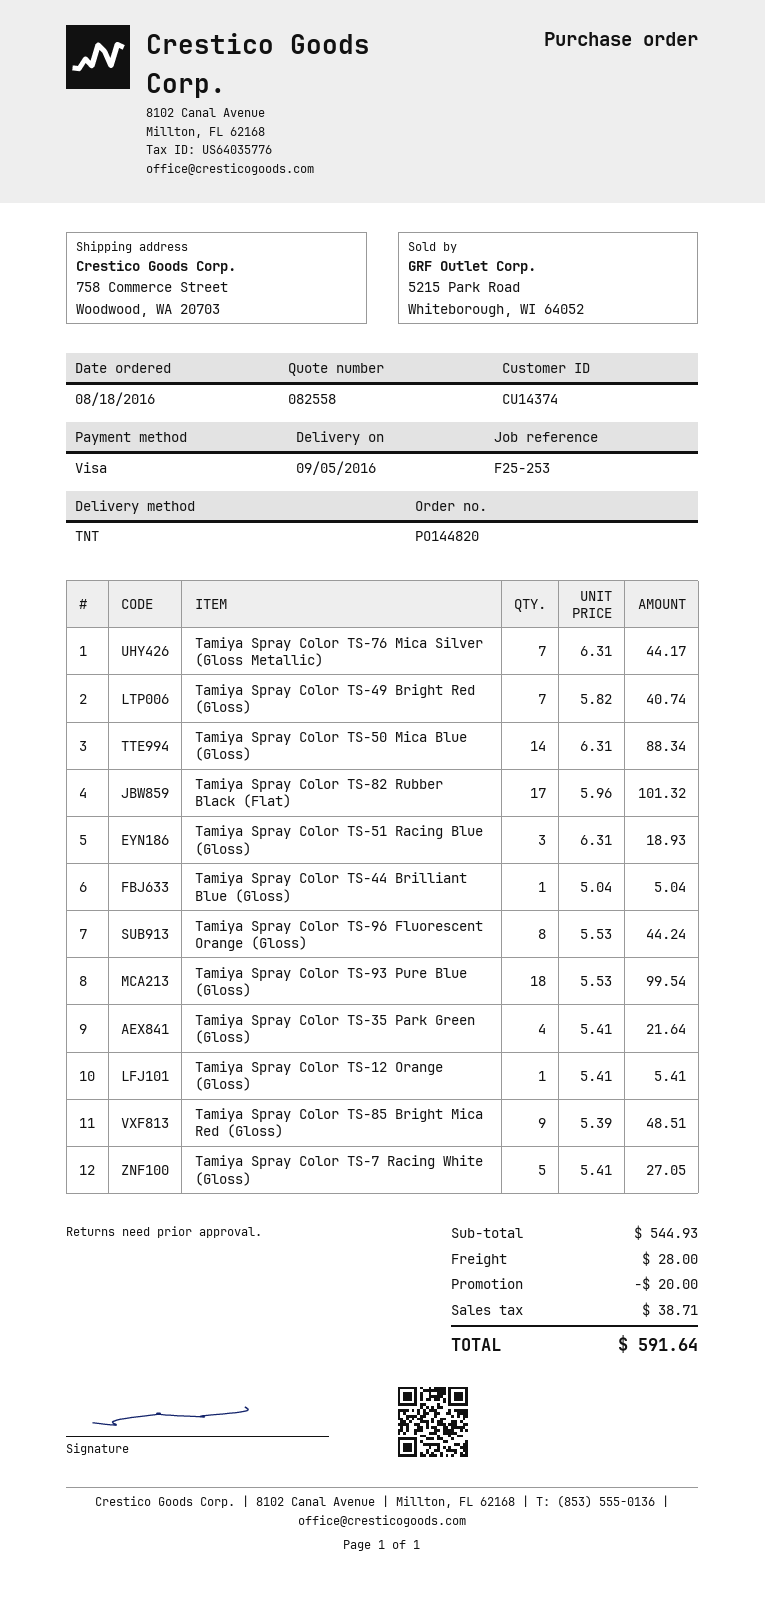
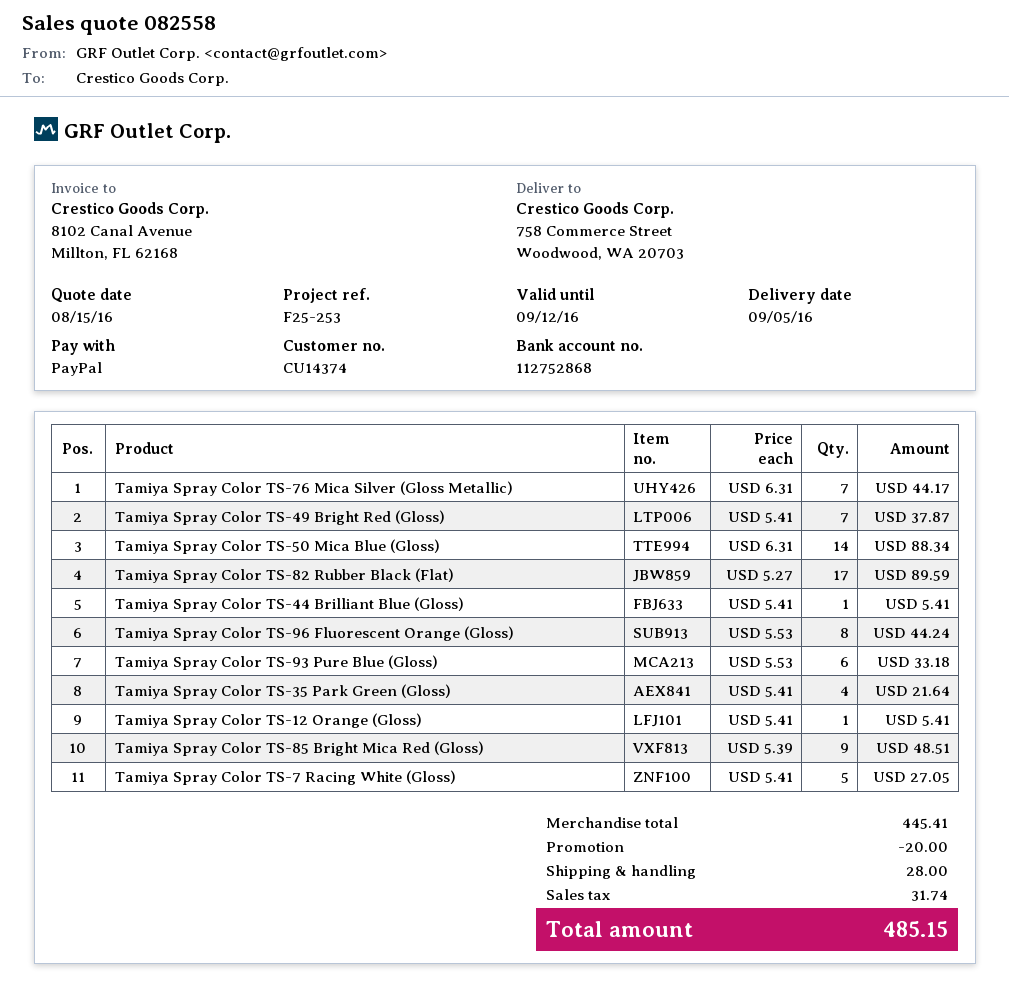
payment method: Visa -> PayPal
Tamiya Spray Color TS-49 Bright Red (Gloss): 7 x 5.82 = 40.74 -> 7 x 5.41 = 37.87
Tamiya Spray Color TS-82 Rubber Black (Flat): 17 x 5.96 = 101.32 -> 17 x 5.27 = 89.59
Tamiya Spray Color TS-51 Racing Blue (Gloss): 3 x 6.31 = 18.93 -> none
Tamiya Spray Color TS-44 Brilliant Blue (Gloss): 1 x 5.04 = 5.04 -> 1 x 5.41 = 5.41
Tamiya Spray Color TS-93 Pure Blue (Gloss): 18 x 5.53 = 99.54 -> 6 x 5.53 = 33.18
subtotal: 544.93 -> 445.41
tax: 38.71 -> 31.74
total: 591.64 -> 485.15

